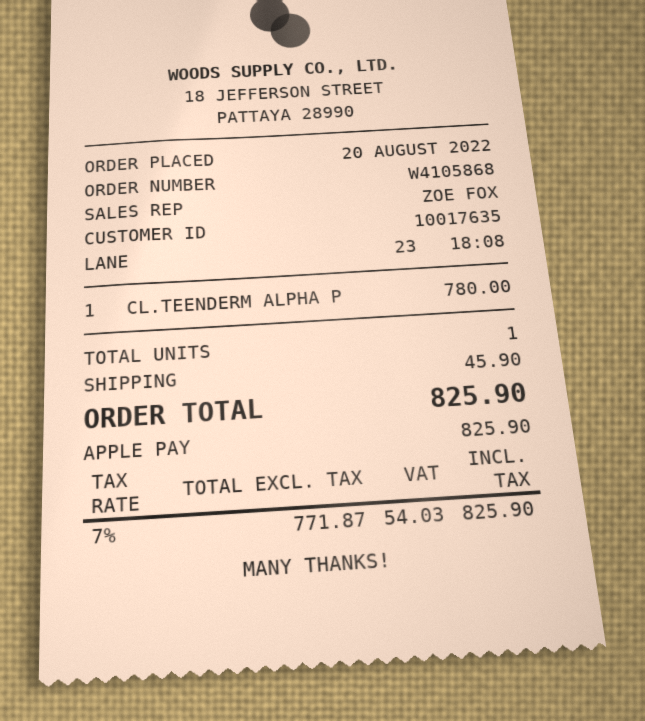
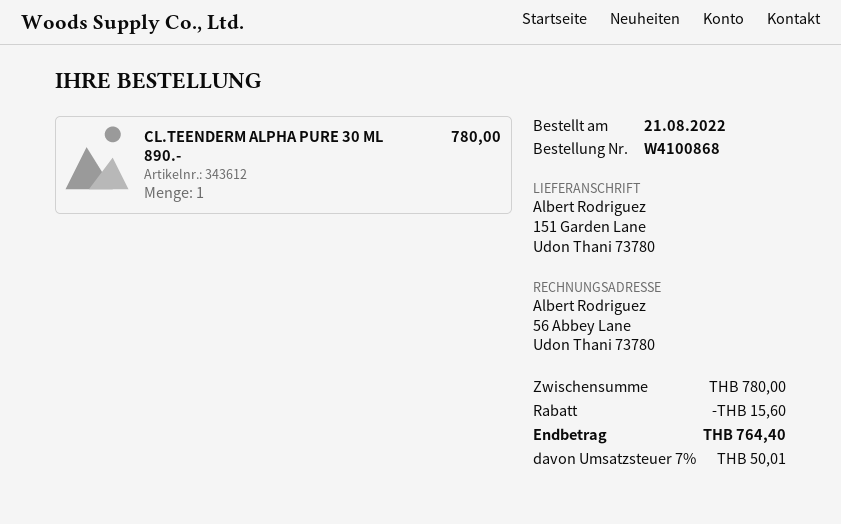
order number: W4105868 -> W4100868
order date: 2022-08-20 -> 2022-08-21
discount: none -> 15.60
shipping: 45.90 -> none
tax: 7% = 54.03 -> 7% = 50.01
total: 825.90 -> 764.40

